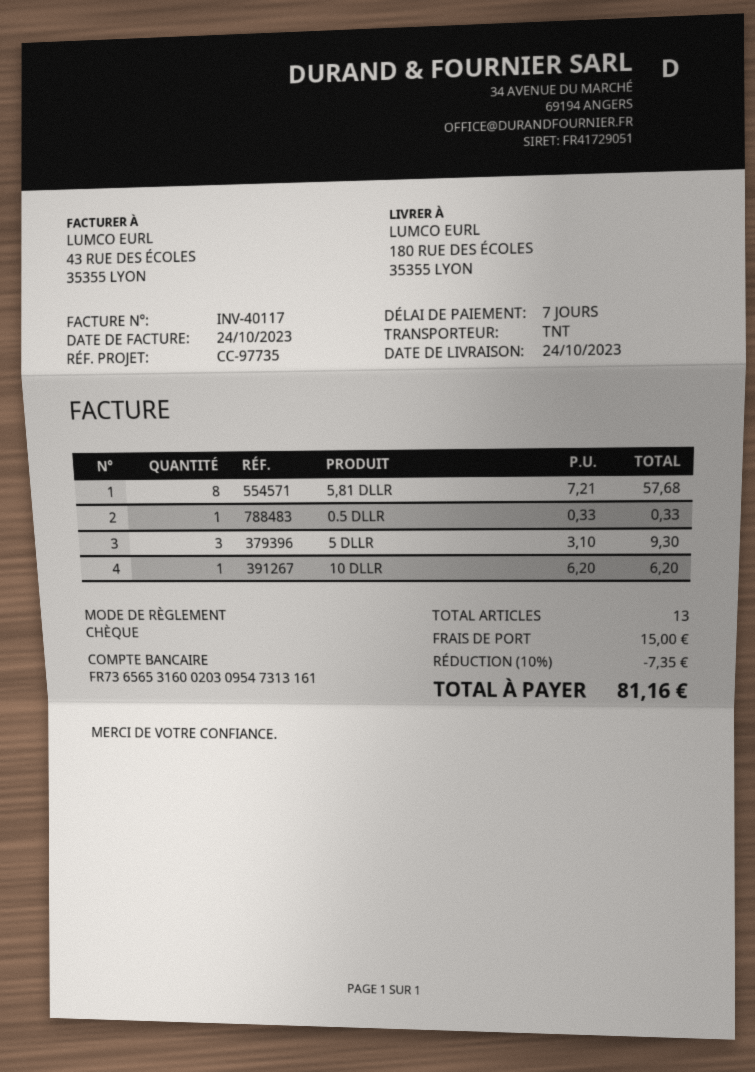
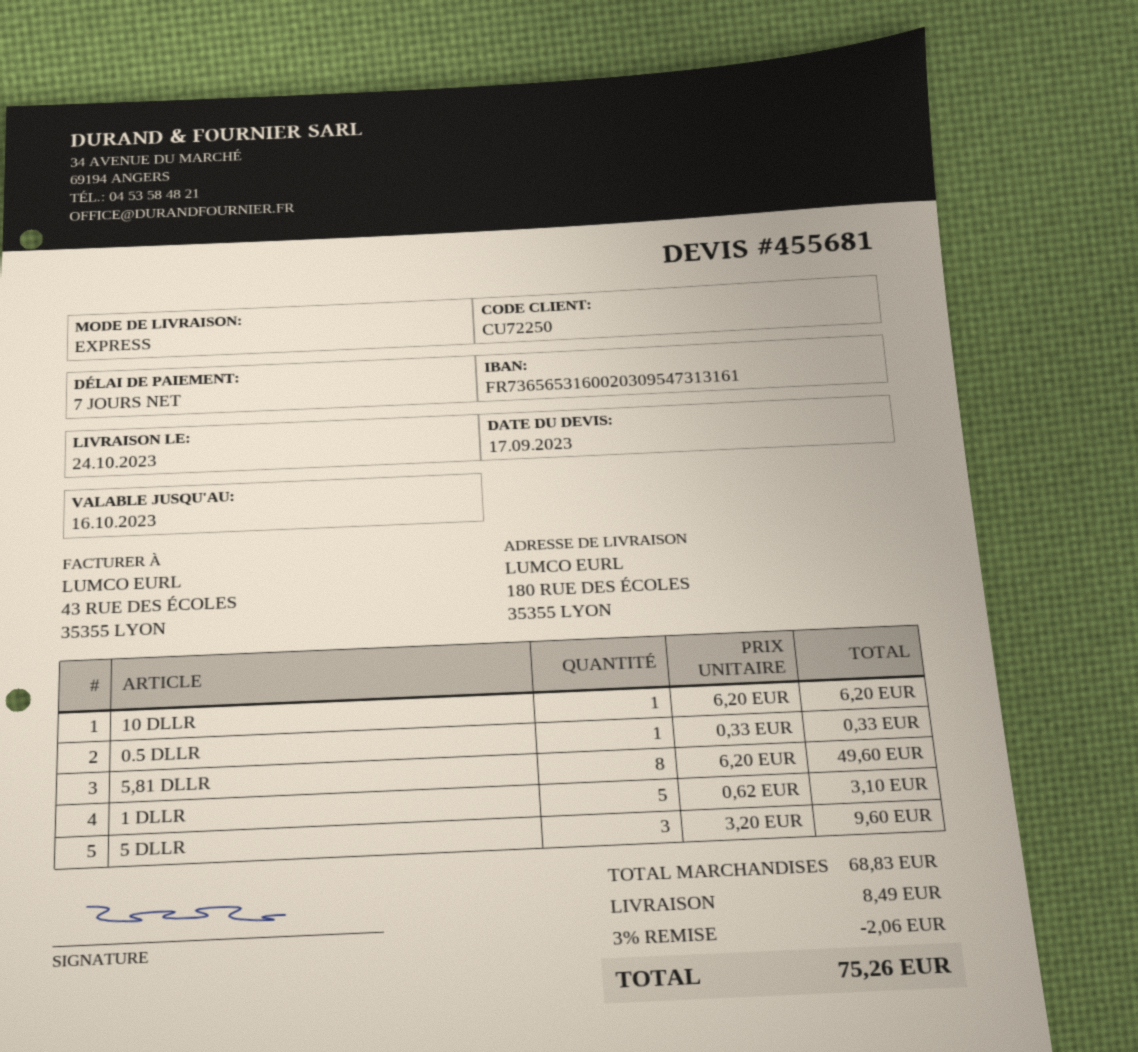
shipping method: TNT -> express
5,81 DLLR: 8 x 7.21 = 57.68 -> 8 x 6.20 = 49.60
5 DLLR: 3 x 3.10 = 9.30 -> 3 x 3.20 = 9.60
1 DLLR: none -> 5 x 0.62 = 3.10
discount: 10% = 7.35 -> 3% = 2.06
shipping: 15.00 -> 8.49
total: 81.16 -> 75.26

